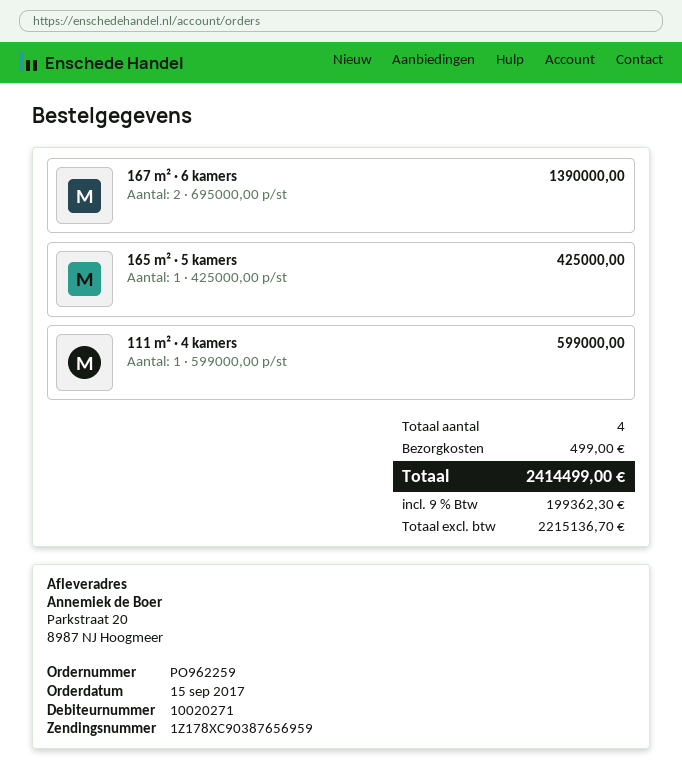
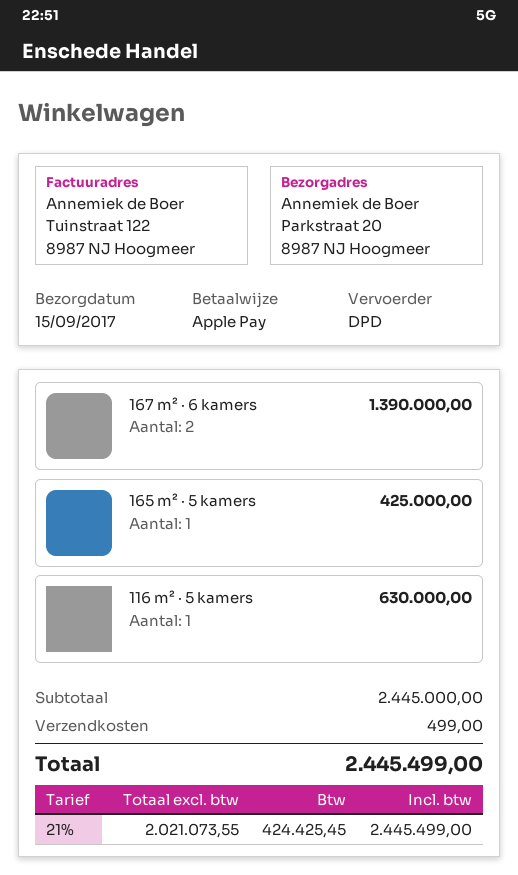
111 m² · 4 kamers: 1 for 599000.00 -> none
116 m² · 5 kamers: none -> 1 for 630000.00
net: 2215136.70 -> 2021073.55
tax: 9% = 199362.30 -> 21% = 424425.45
total: 2414499.00 -> 2445499.00

